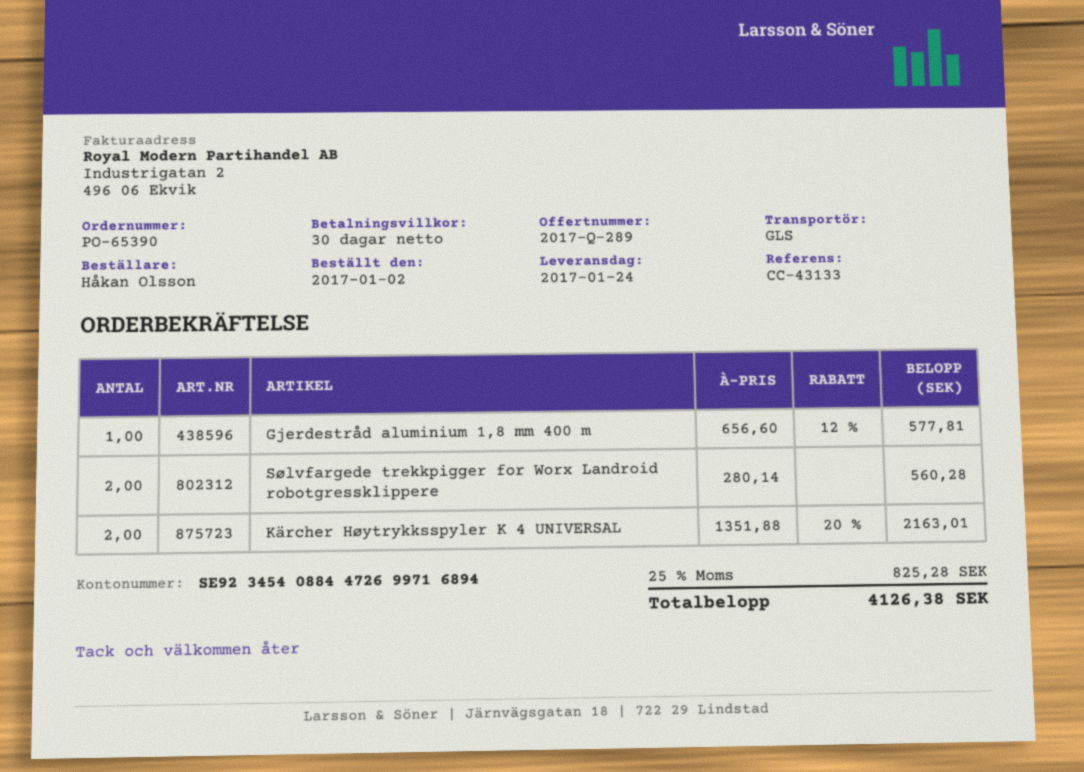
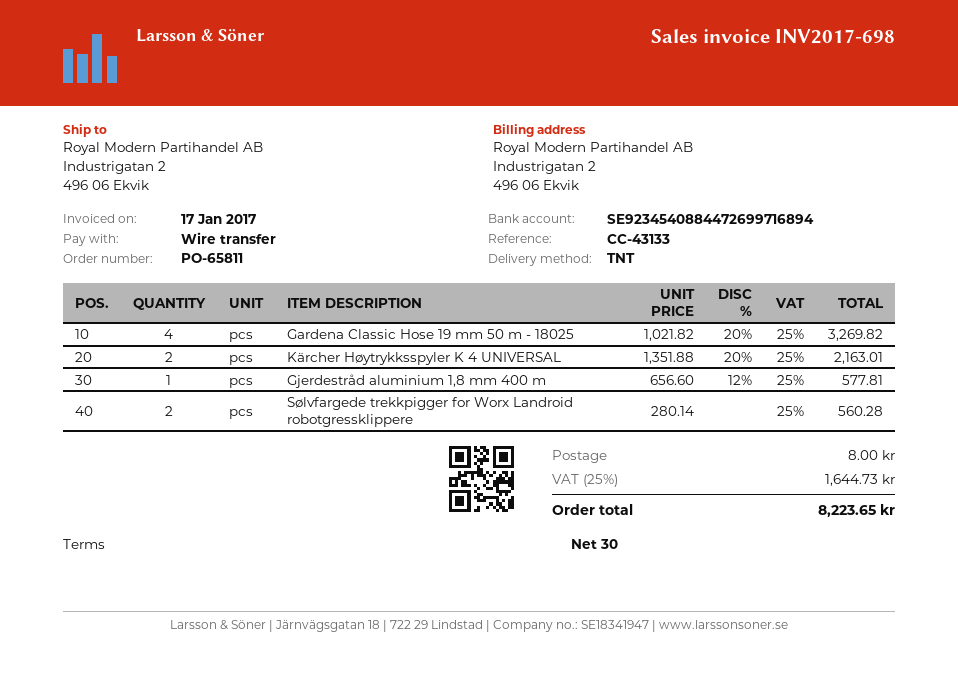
order number: PO-65390 -> PO-65811
shipping method: GLS -> TNT
Gardena Classic Hose 19 mm 50 m - 18025: none -> 4 x 1021.82 - 20% = 3269.82
shipping: none -> 8.00
tax: 25% = 825.28 -> 25% = 1644.73
total: 4126.38 -> 8223.65

